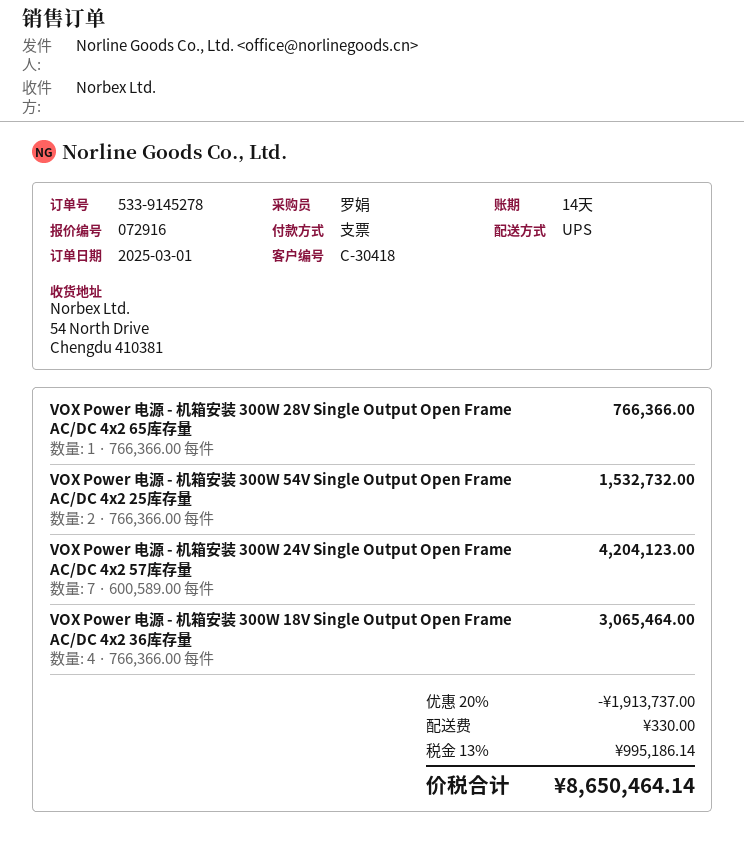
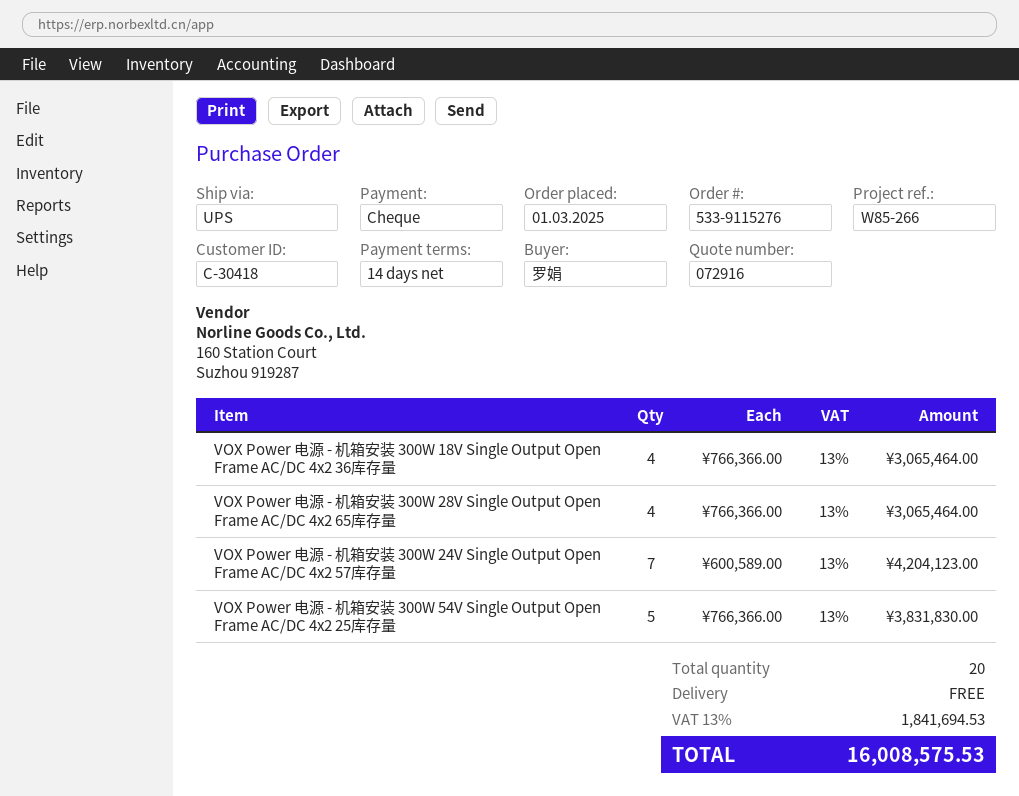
order number: 533-9145278 -> 533-9115276
VOX Power 电源 - 机箱安装 300W 28V Single Output Open Frame AC/DC 4x2 65库存量: 1 x 766366.00 = 766366.00 -> 4 x 766366.00 = 3065464.00
VOX Power 电源 - 机箱安装 300W 54V Single Output Open Frame AC/DC 4x2 25库存量: 2 x 766366.00 = 1532732.00 -> 5 x 766366.00 = 3831830.00
discount: 20% = 1913737.00 -> none
shipping: 330.00 -> 0.00
tax: 13% = 995186.14 -> 13% = 1841694.53
total: 8650464.14 -> 16008575.53

